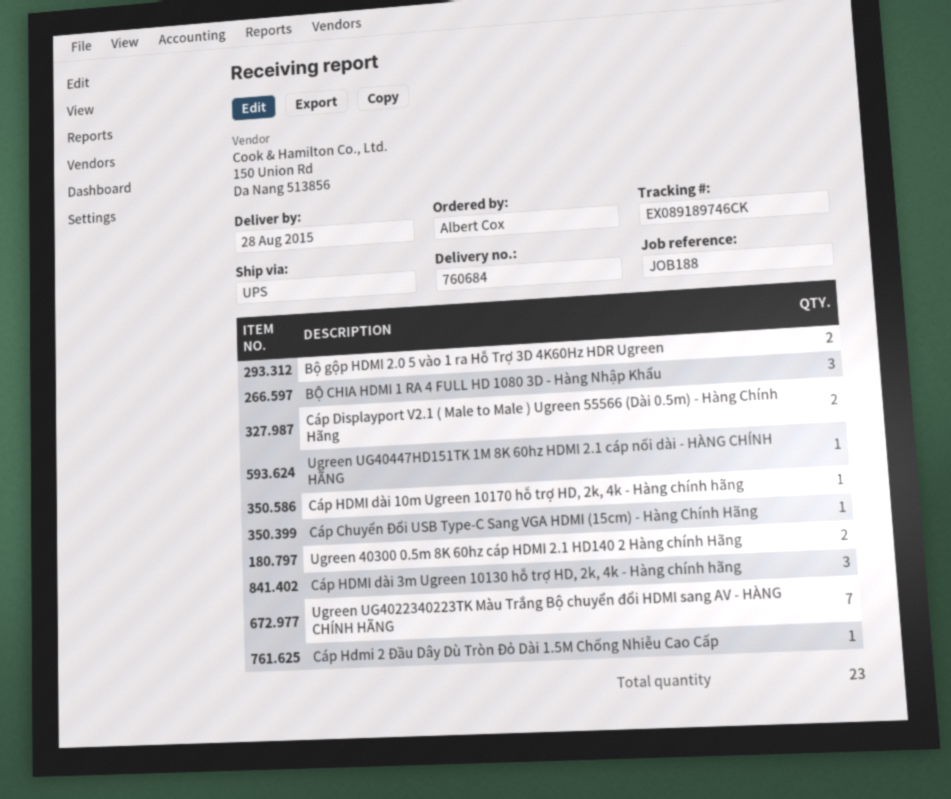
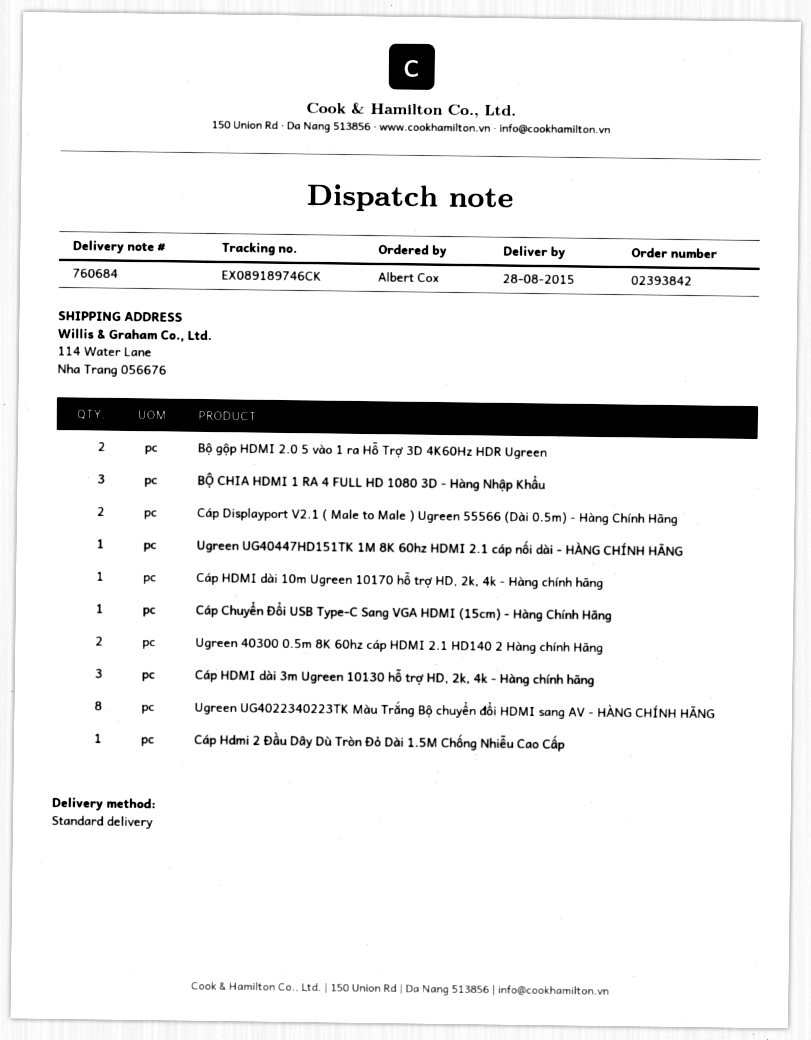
shipping method: UPS -> standard
Ugreen UG4022340223TK Màu Trắng Bộ chuyển đổi HDMI sang AV - HÀNG CHÍNH HÃNG: 7 -> 8

